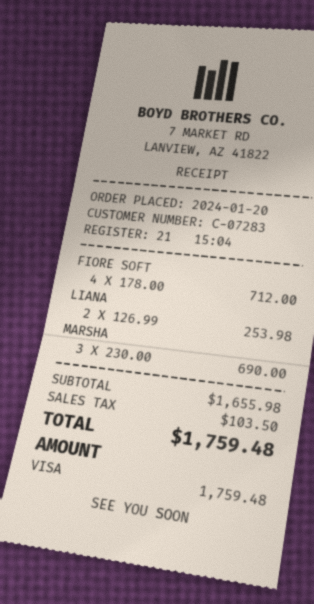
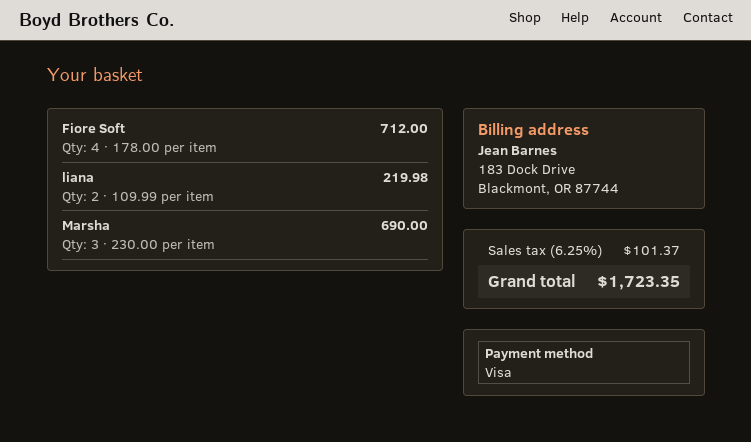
LIANA: 2 x 126.99 = 253.98 -> 2 x 109.99 = 219.98
tax: 103.50 -> 101.37
total: 1759.48 -> 1723.35

